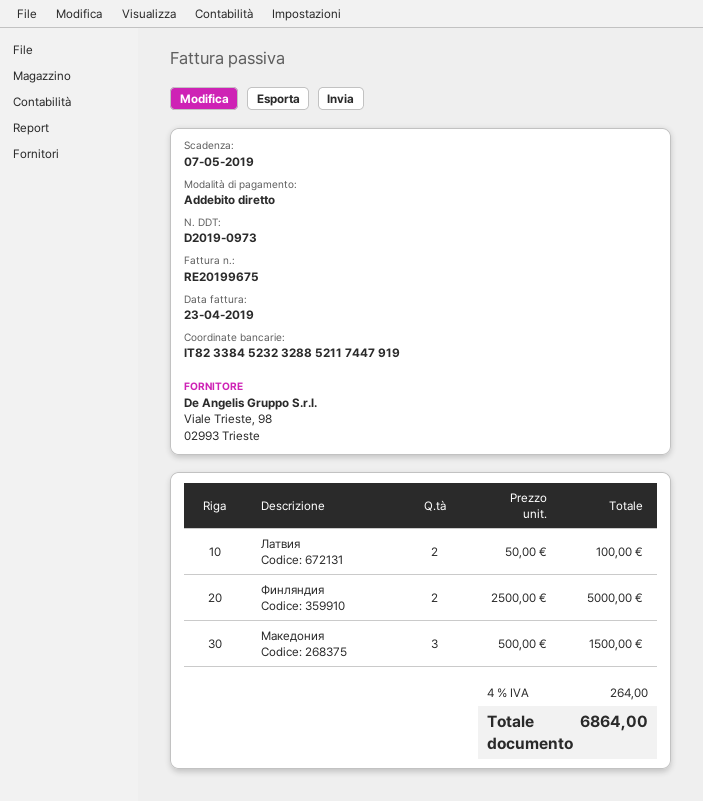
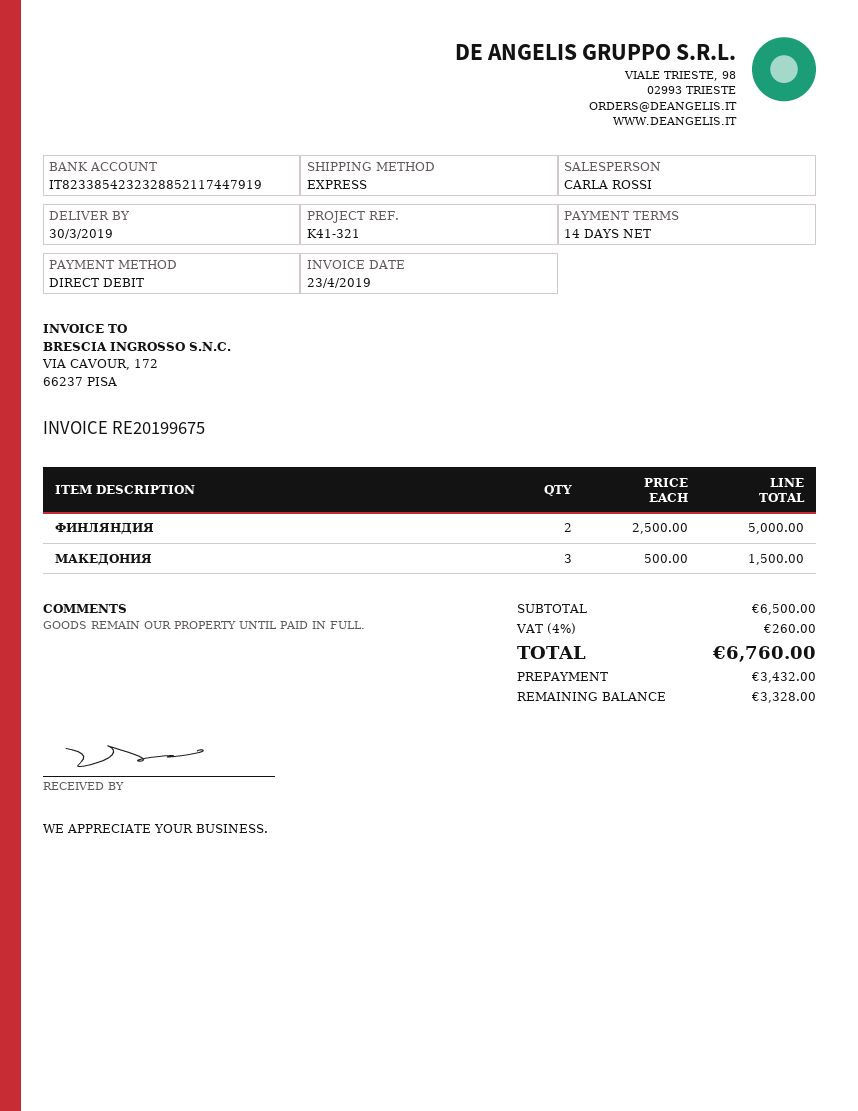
bank account: IT8233845232328852117447919 -> IT8233854232328852117447919
Латвия: 2 x 50.00 = 100.00 -> none
tax: 4% = 264.00 -> 4% = 260.00
total: 6864.00 -> 6760.00

